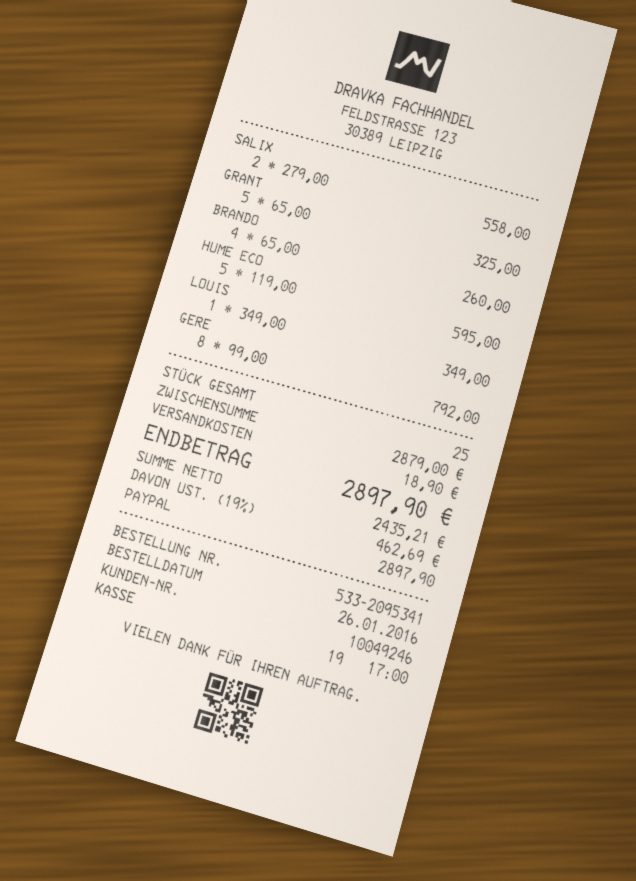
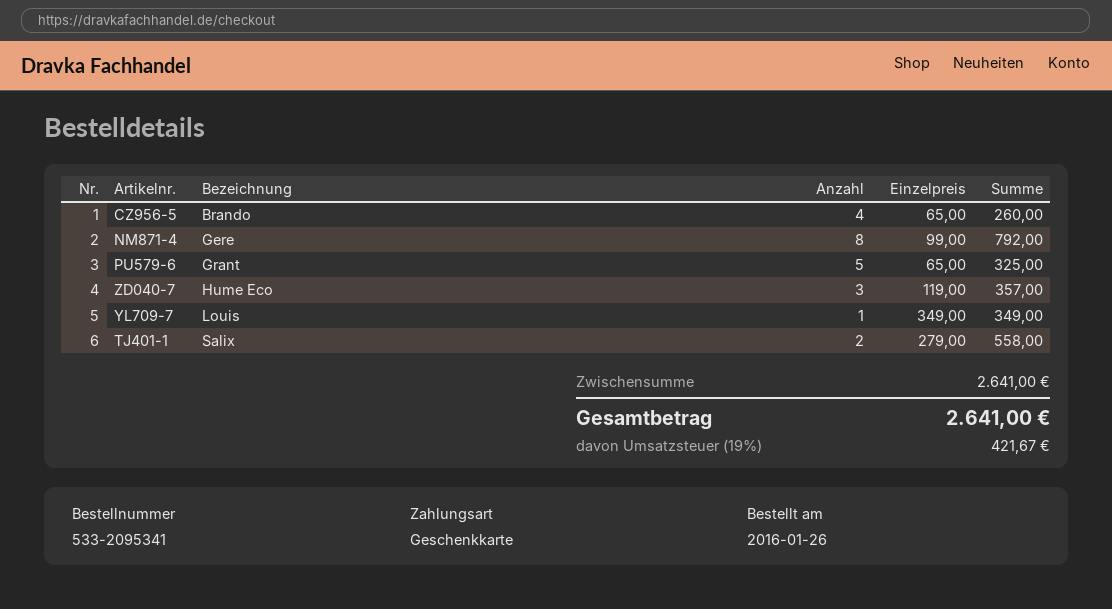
payment method: PayPal -> gift card
HUME ECO: 5 x 119.00 = 595.00 -> 3 x 119.00 = 357.00
subtotal: 2879.00 -> 2641.00
shipping: 18.90 -> none
tax: 19% = 462.69 -> 19% = 421.67
total: 2897.90 -> 2641.00

